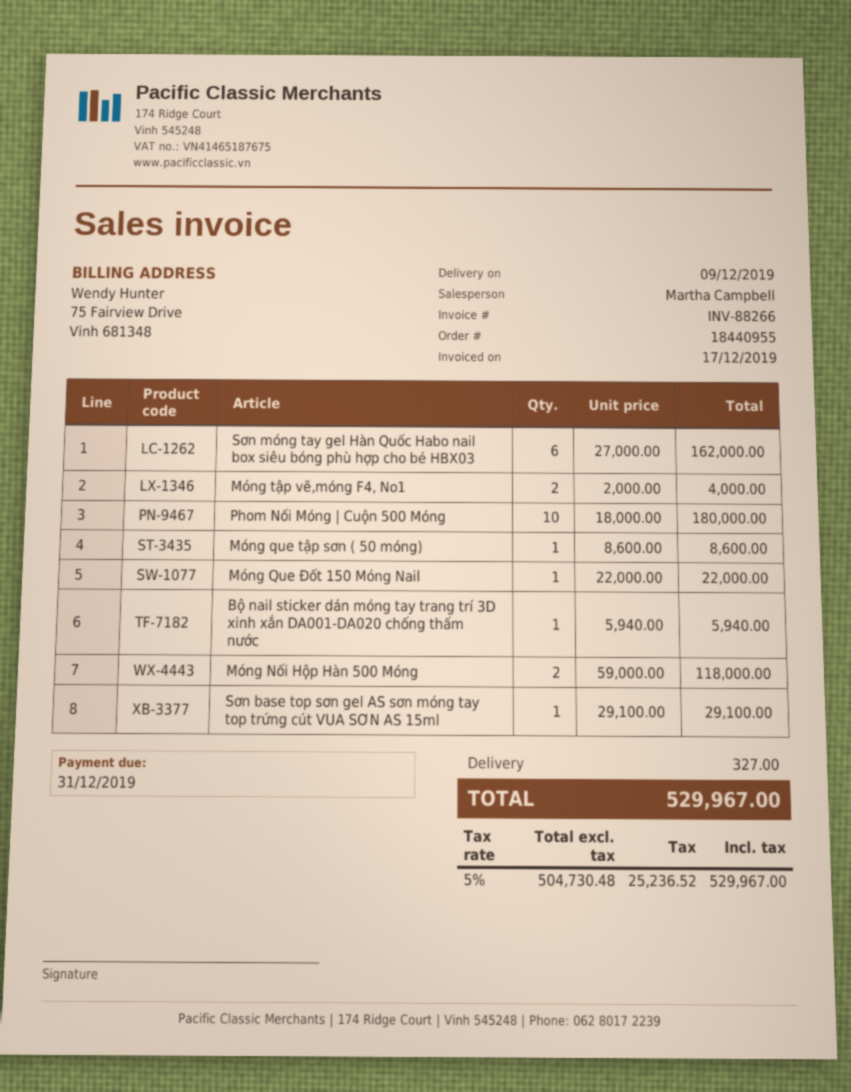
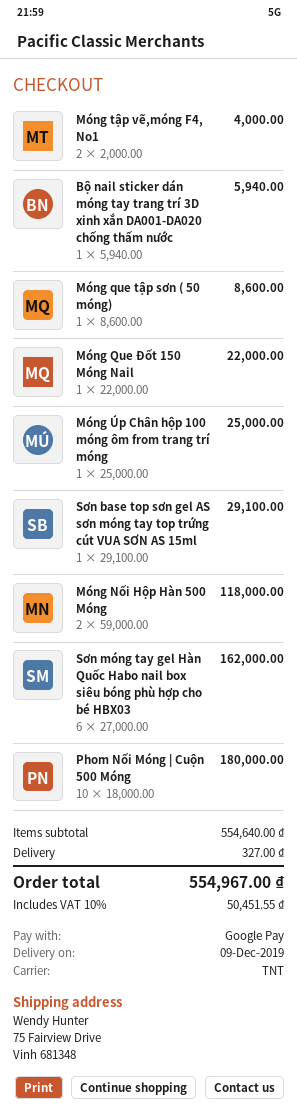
Móng Úp Chân hộp 100 móng ôm from trang trí móng: none -> 1 x 25000.00 = 25000.00
tax: 5% = 25236.52 -> 10% = 50451.55
total: 529967.00 -> 554967.00

